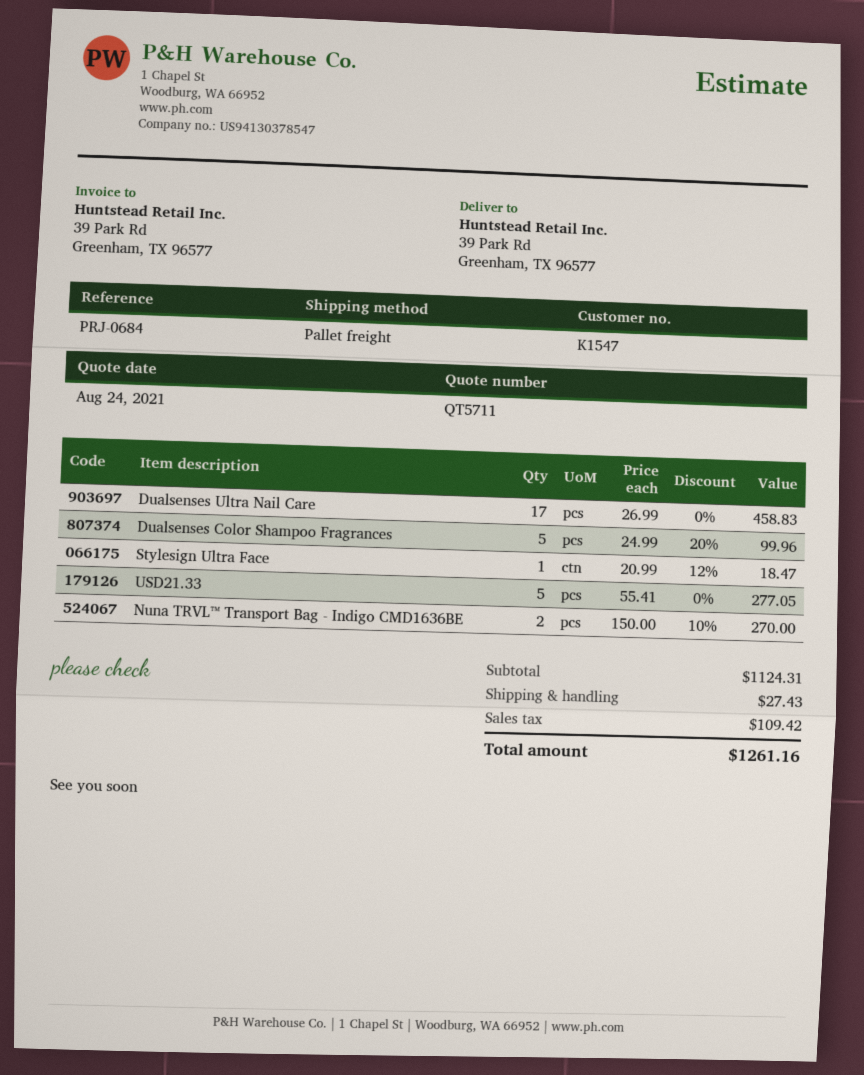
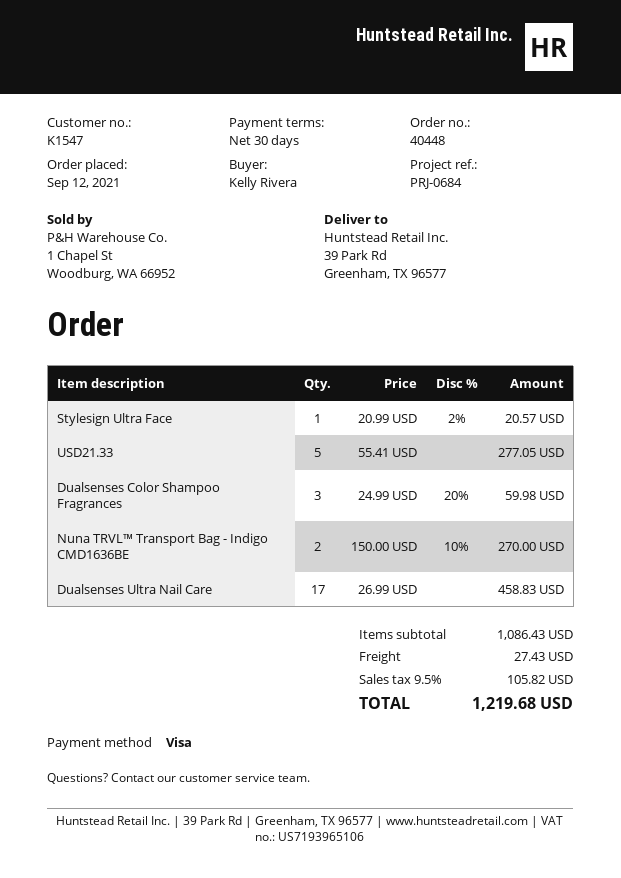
Dualsenses Color Shampoo Fragrances: 5 x 24.99 - 20% = 99.96 -> 3 x 24.99 - 20% = 59.98
Stylesign Ultra Face: 1 x 20.99 - 12% = 18.47 -> 1 x 20.99 - 2% = 20.57
subtotal: 1124.31 -> 1086.43
tax: 109.42 -> 105.82
total: 1261.16 -> 1219.68

